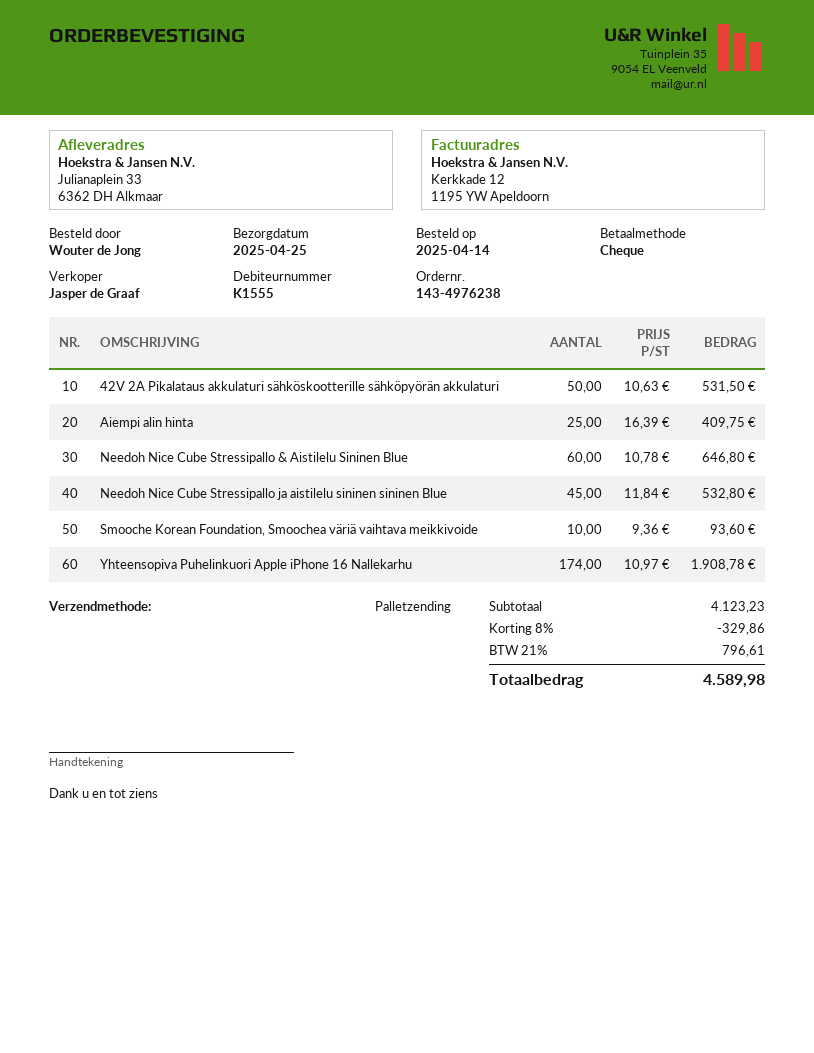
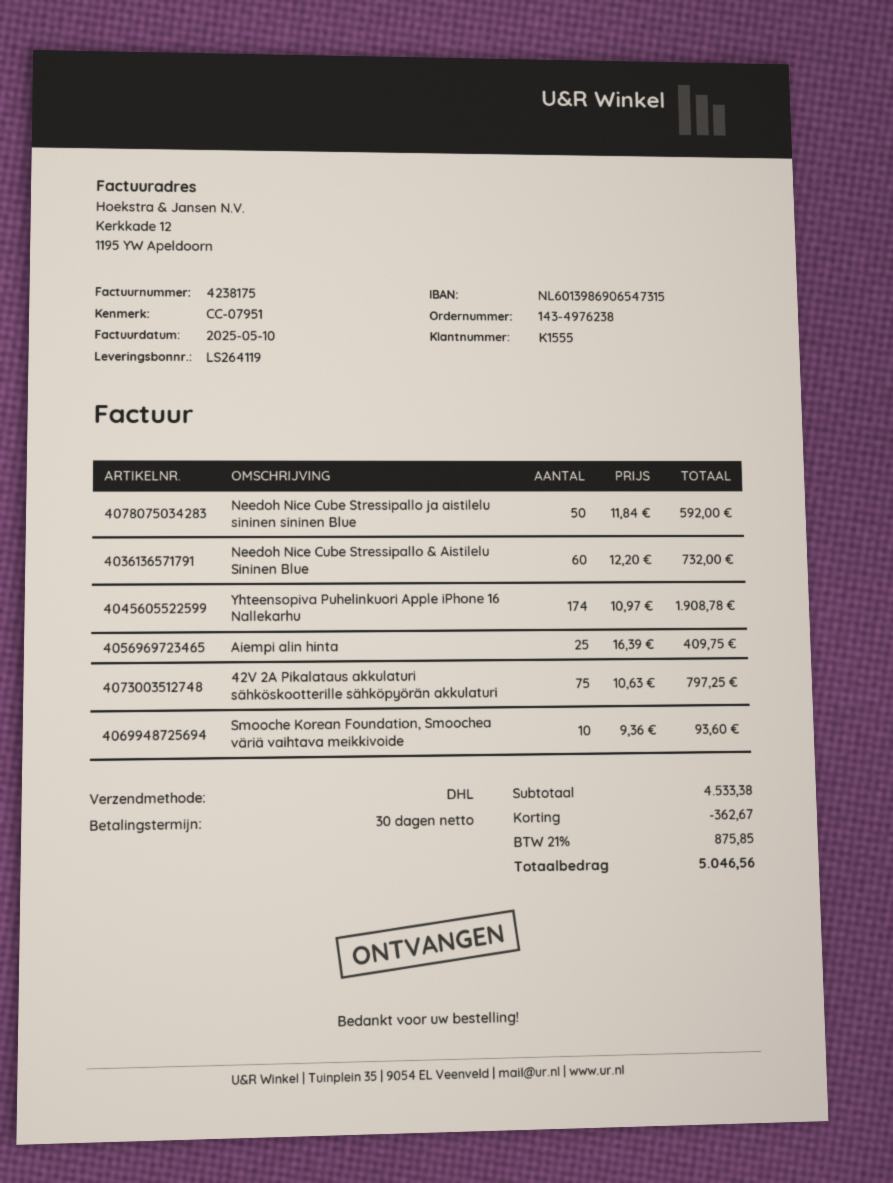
shipping method: pallet freight -> DHL
42V 2A Pikalataus akkulaturi sähköskootterille sähköpyörän akkulaturi: 50 x 10.63 = 531.50 -> 75 x 10.63 = 797.25
Needoh Nice Cube Stressipallo & Aistilelu Sininen Blue: 60 x 10.78 = 646.80 -> 60 x 12.20 = 732.00
Needoh Nice Cube Stressipallo ja aistilelu sininen sininen Blue: 45 x 11.84 = 532.80 -> 50 x 11.84 = 592.00
subtotal: 4123.23 -> 4533.38
discount: 329.86 -> 362.67
tax: 21% = 796.61 -> 21% = 875.85
total: 4589.98 -> 5046.56

